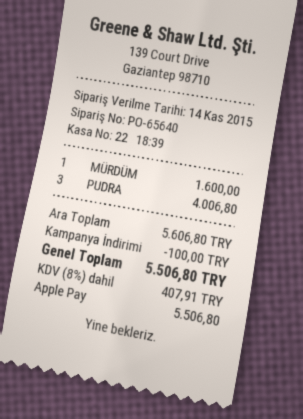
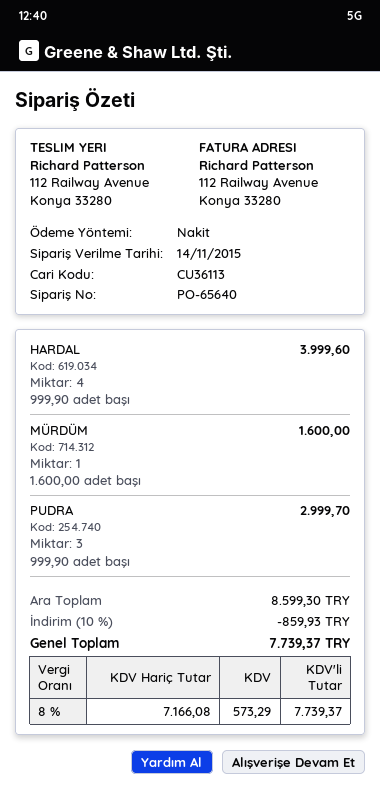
payment method: Apple Pay -> cash
PUDRA: 3 for 4006.80 -> 3 for 2999.70
HARDAL: none -> 4 for 3999.60
subtotal: 5606.80 -> 8599.30
discount: 100.00 -> 859.93
tax: 8% = 407.91 -> 8% = 573.29
total: 5506.80 -> 7739.37

